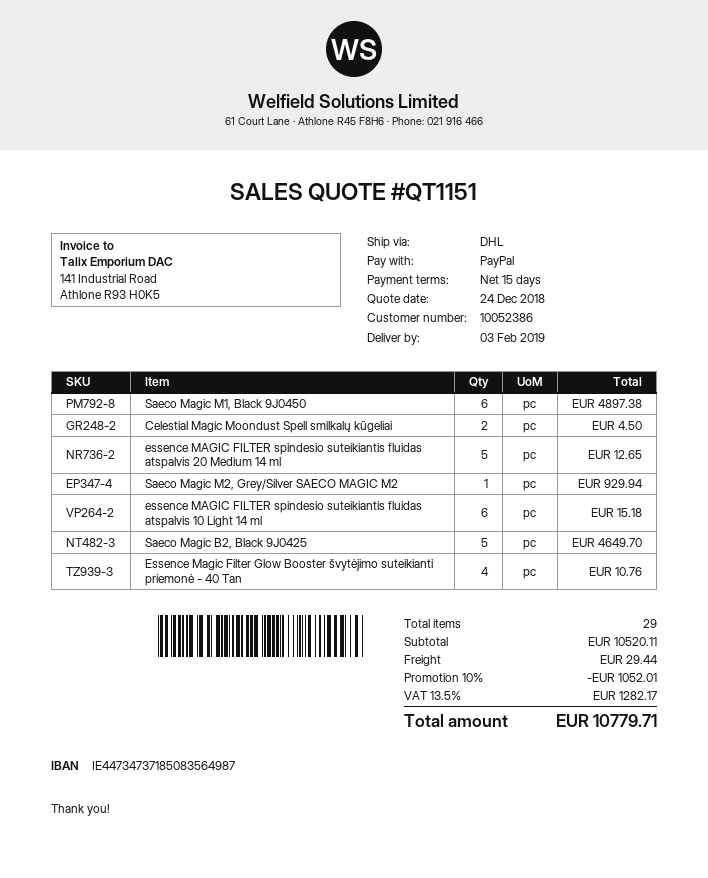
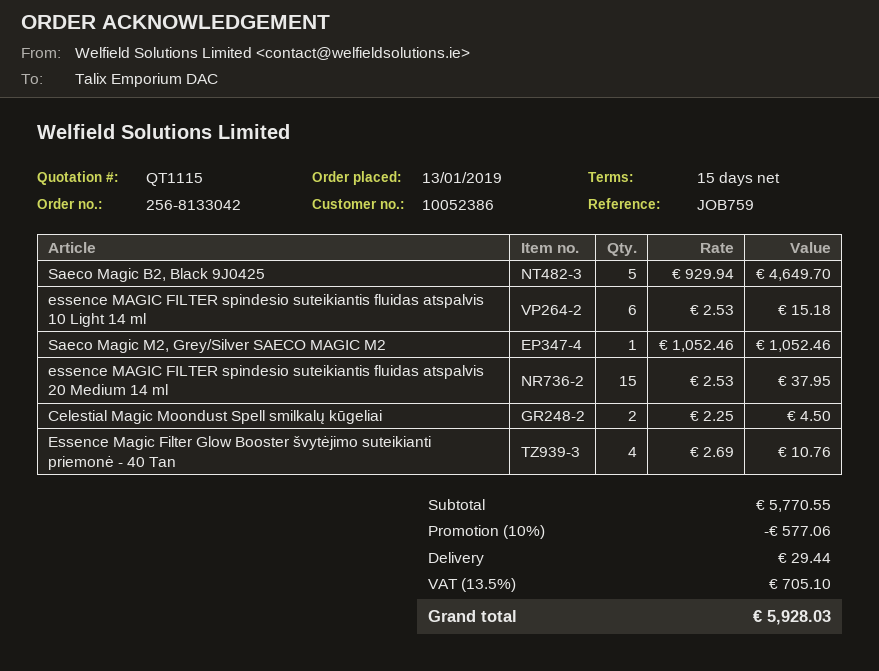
quote number: QT1151 -> QT1115
Saeco Magic M1, Black 9J0450: 6 for 4897.38 -> none
essence MAGIC FILTER spindesio suteikiantis fluidas atspalvis 20 Medium 14 ml: 5 for 12.65 -> 15 for 37.95
Saeco Magic M2, Grey/Silver SAECO MAGIC M2: 1 for 929.94 -> 1 for 1052.46
subtotal: 10520.11 -> 5770.55
discount: 10% = 1052.01 -> 10% = 577.06
tax: 13.5% = 1282.17 -> 13.5% = 705.10
total: 10779.71 -> 5928.03

